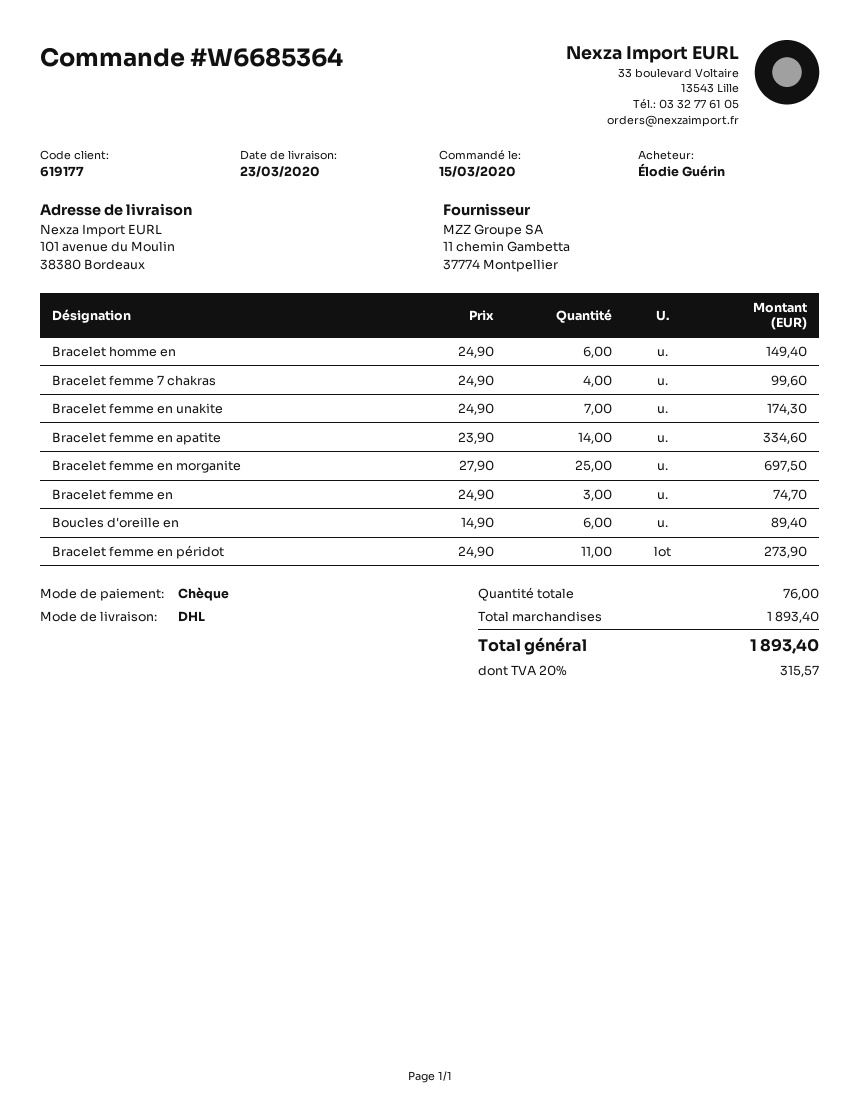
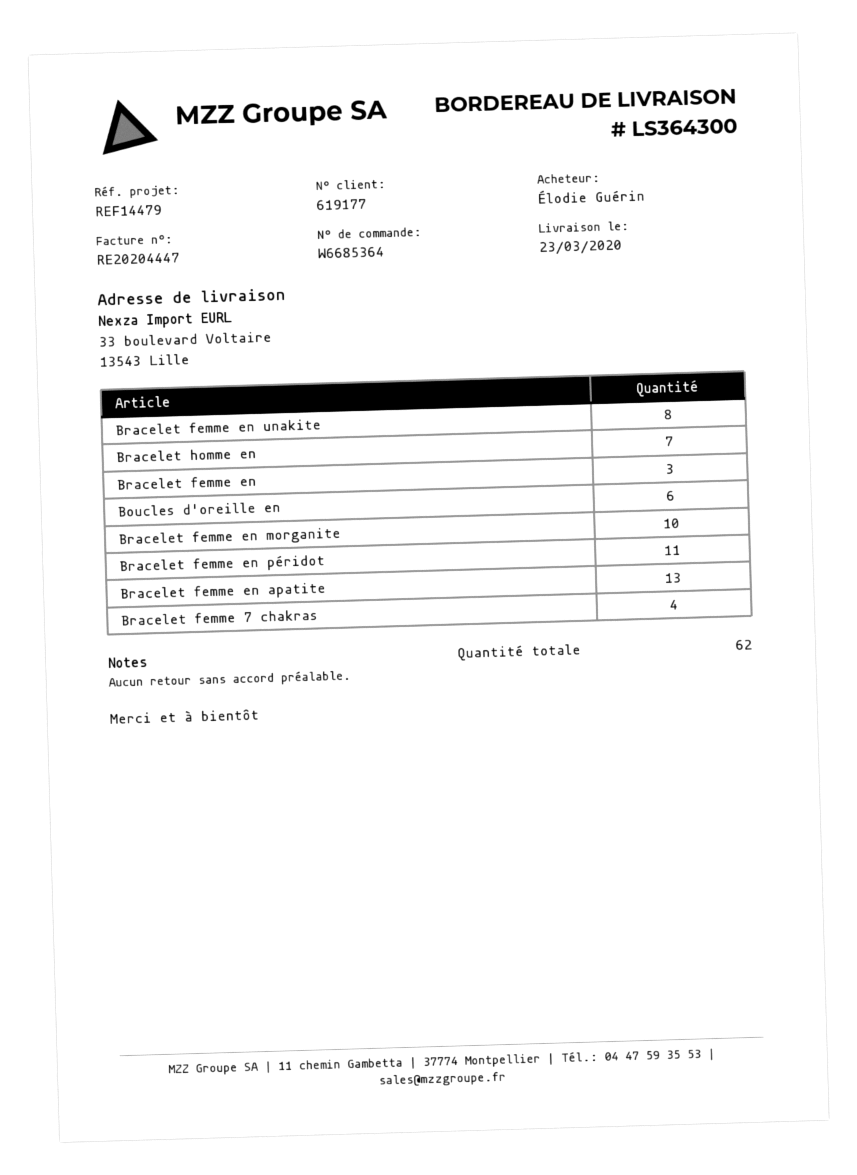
ship to: 101 avenue du Moulin, 38380 Bordeaux -> 33 boulevard Voltaire, 13543 Lille
Bracelet homme en: 6 -> 7
Bracelet femme en unakite: 7 -> 8
Bracelet femme en apatite: 14 -> 13
Bracelet femme en morganite: 25 -> 10
total quantity: 76 -> 62

